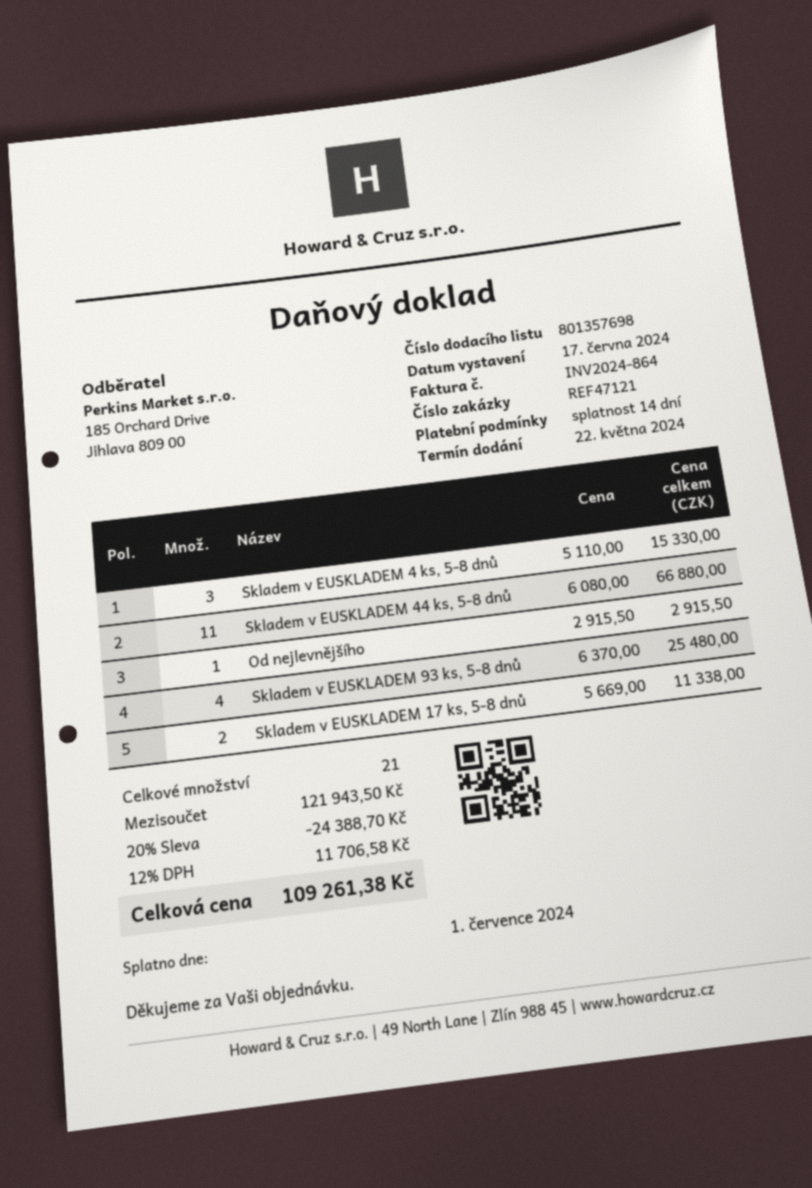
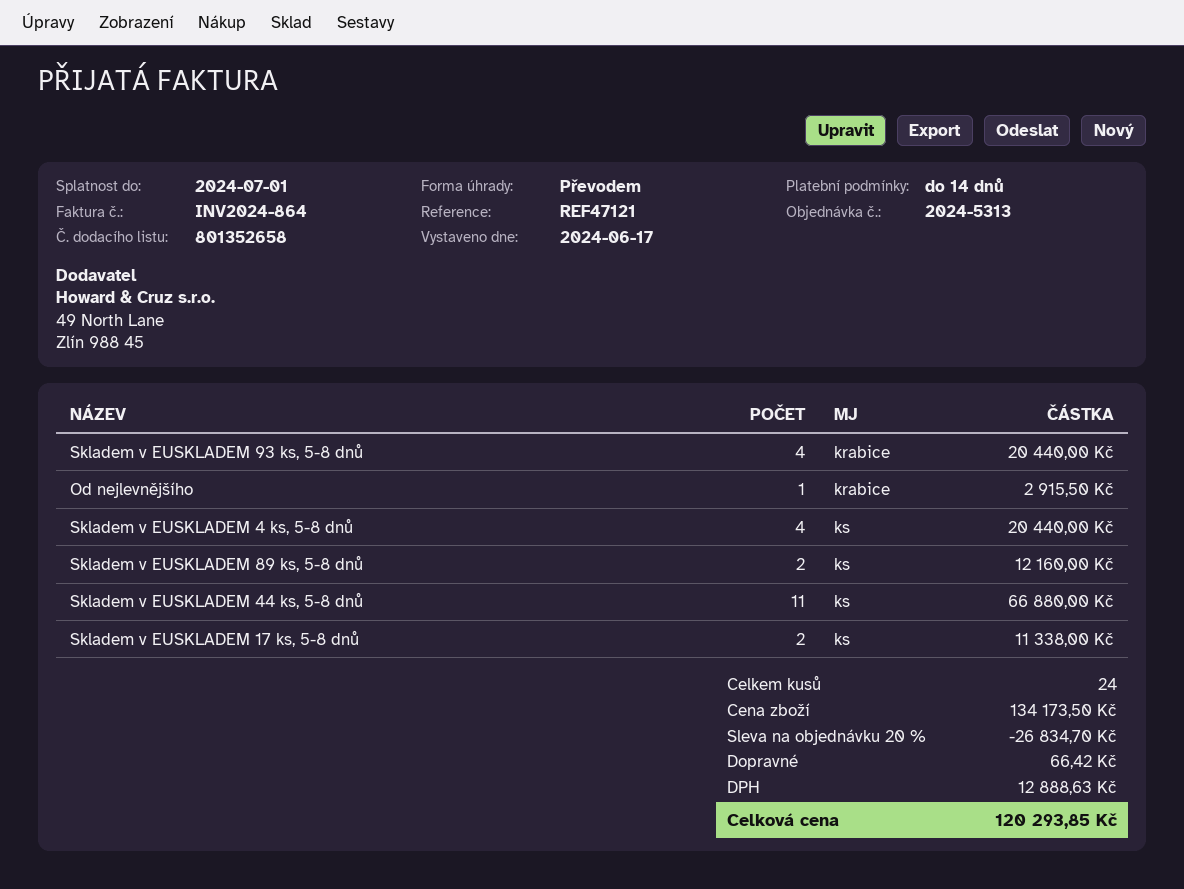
delivery note number: 801357698 -> 801352658
Skladem v EUSKLADEM 4 ks, 5-8 dnů: 3 for 15330.00 -> 4 for 20440.00
Skladem v EUSKLADEM 93 ks, 5-8 dnů: 4 for 25480.00 -> 4 for 20440.00
Skladem v EUSKLADEM 89 ks, 5-8 dnů: none -> 2 for 12160.00
total quantity: 21 -> 24
subtotal: 121943.50 -> 134173.50
discount: 20% = 24388.70 -> 20% = 26834.70
shipping: none -> 66.42
tax: 11706.58 -> 12888.63
total: 109261.38 -> 120293.85

